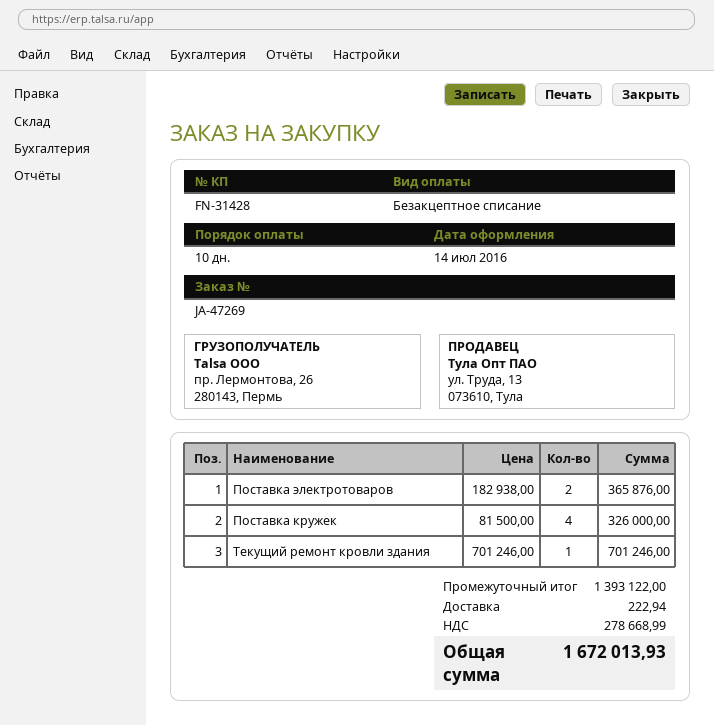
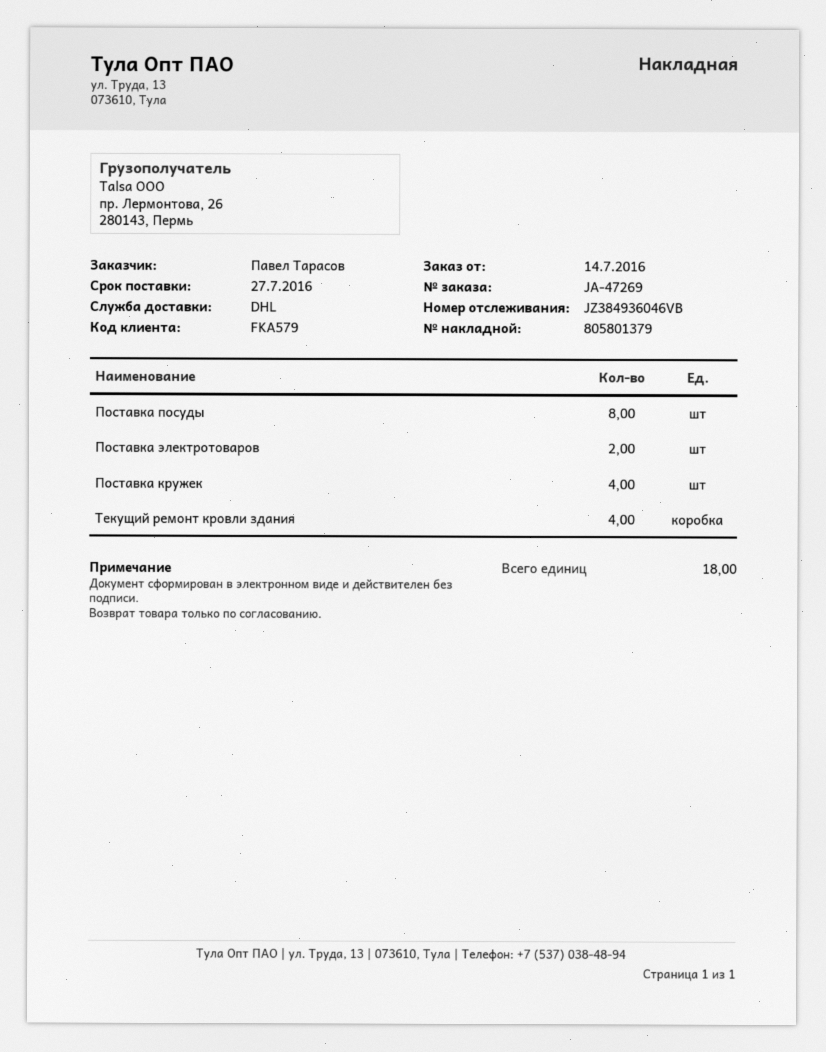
Текущий ремонт кровли здания: 1 -> 4
Поставка посуды: none -> 8

